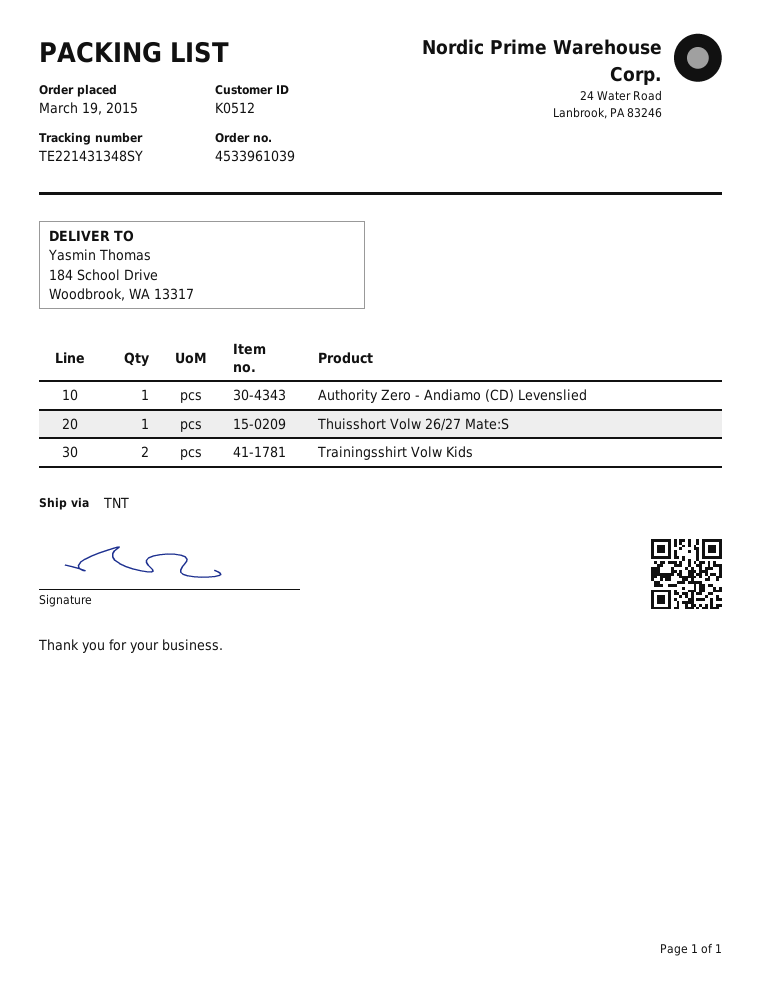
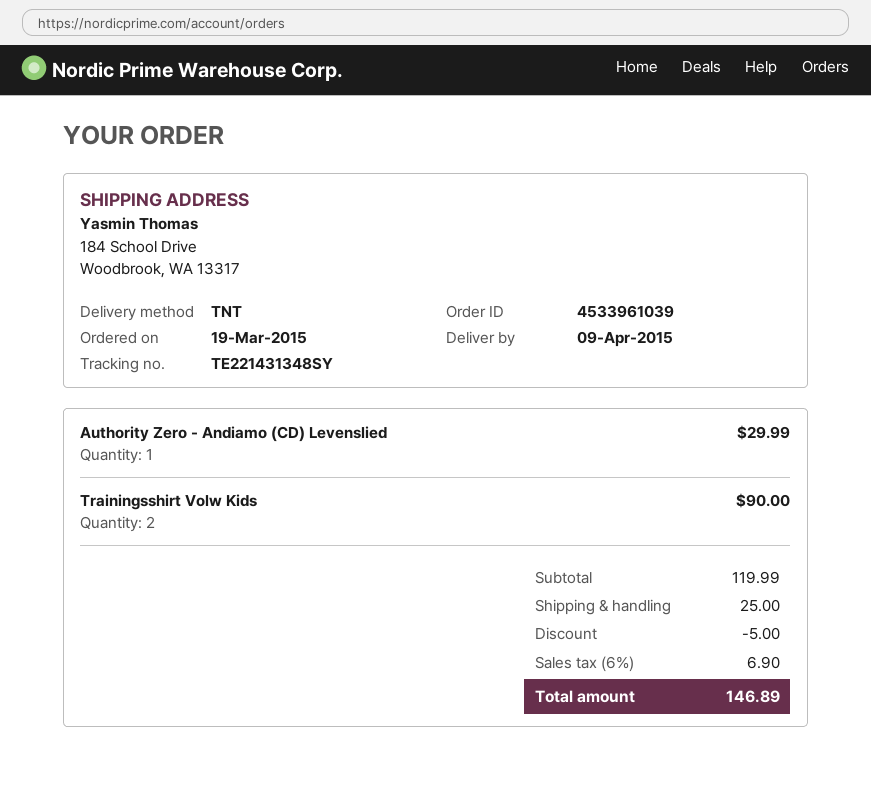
Thuisshort Volw 26/27 Mate:S: 1 -> none

